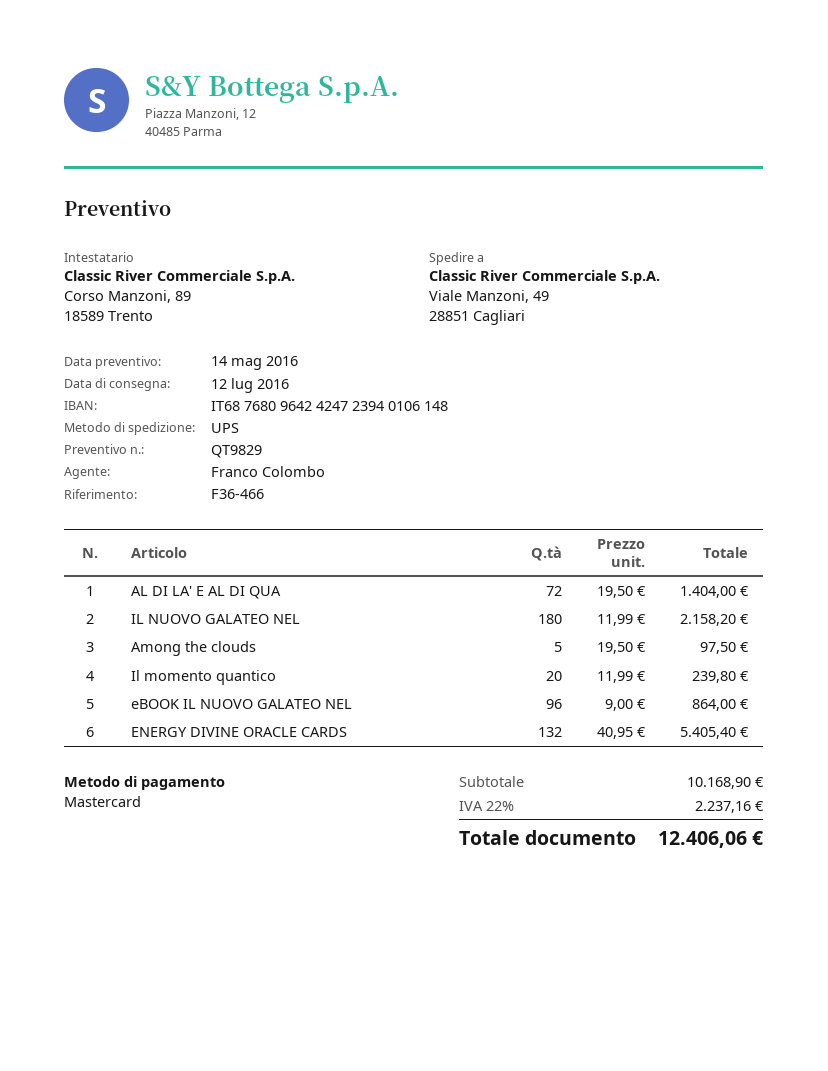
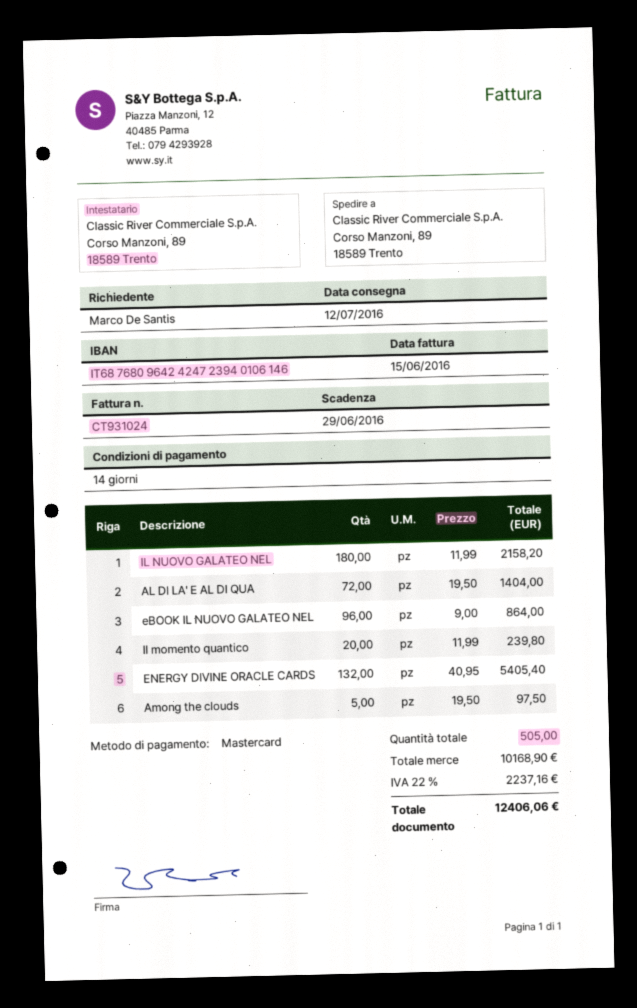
bank account: IT6876809642424723940106148 -> IT6876809642424723940106146
ship to: Viale Manzoni, 49, 28851 Cagliari -> Corso Manzoni, 89, 18589 Trento

